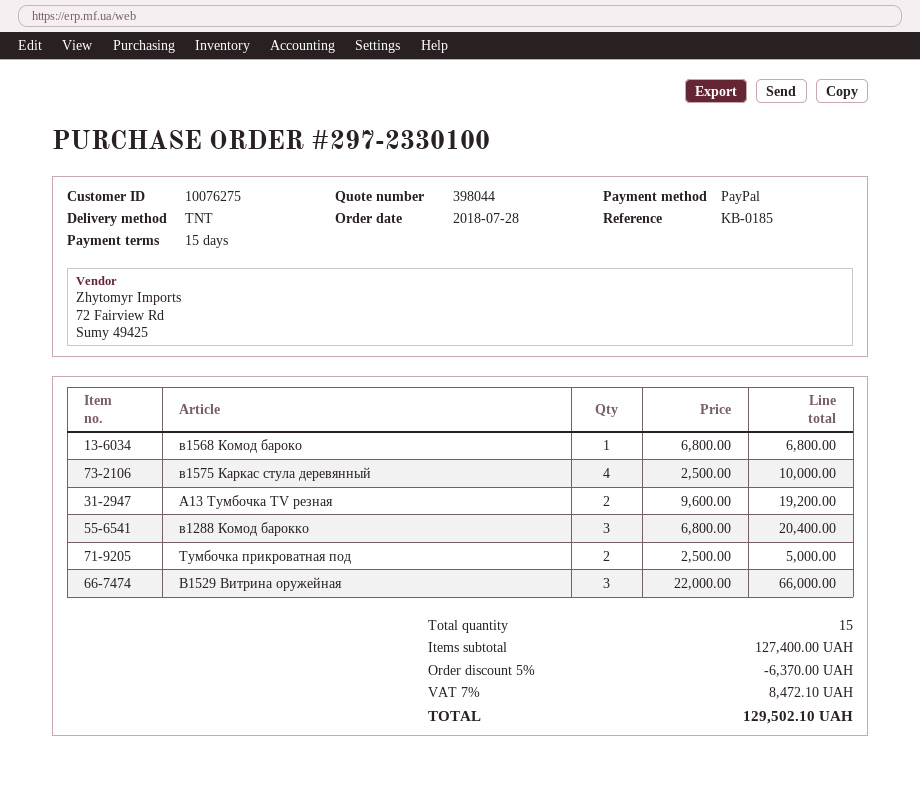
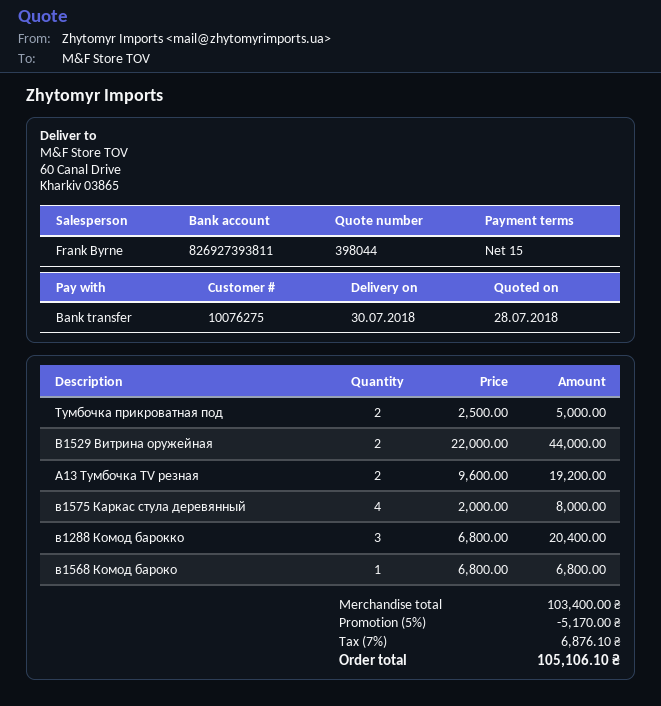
payment method: PayPal -> bank transfer
в1575 Каркас стула деревянный: 4 x 2500.00 = 10000.00 -> 4 x 2000.00 = 8000.00
В1529 Витрина оружейная: 3 x 22000.00 = 66000.00 -> 2 x 22000.00 = 44000.00
subtotal: 127400.00 -> 103400.00
discount: 5% = 6370.00 -> 5% = 5170.00
tax: 7% = 8472.10 -> 7% = 6876.10
total: 129502.10 -> 105106.10

